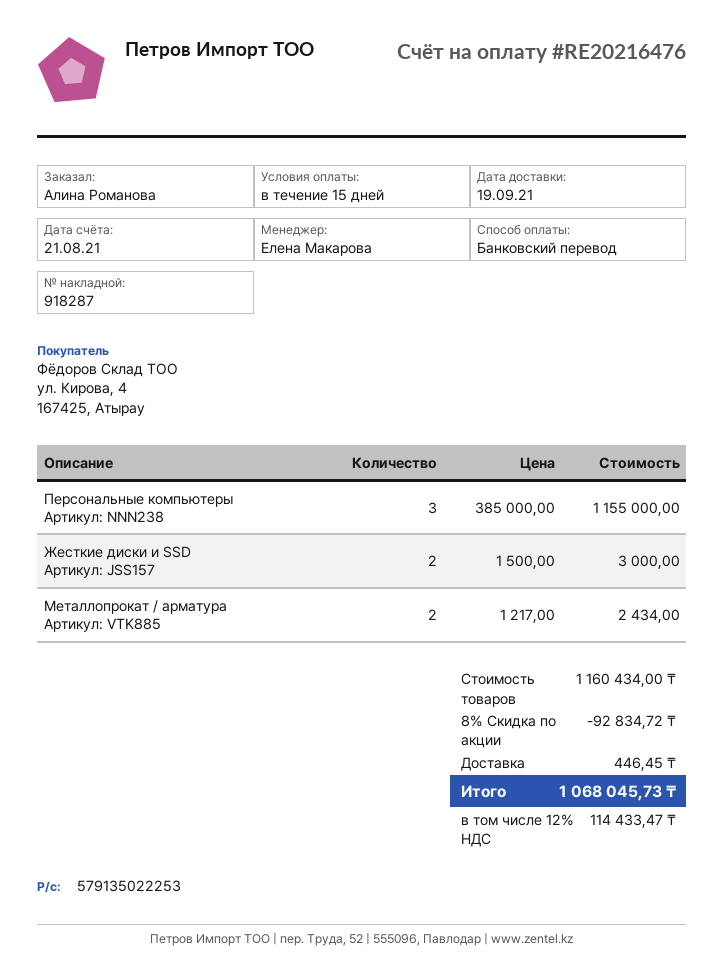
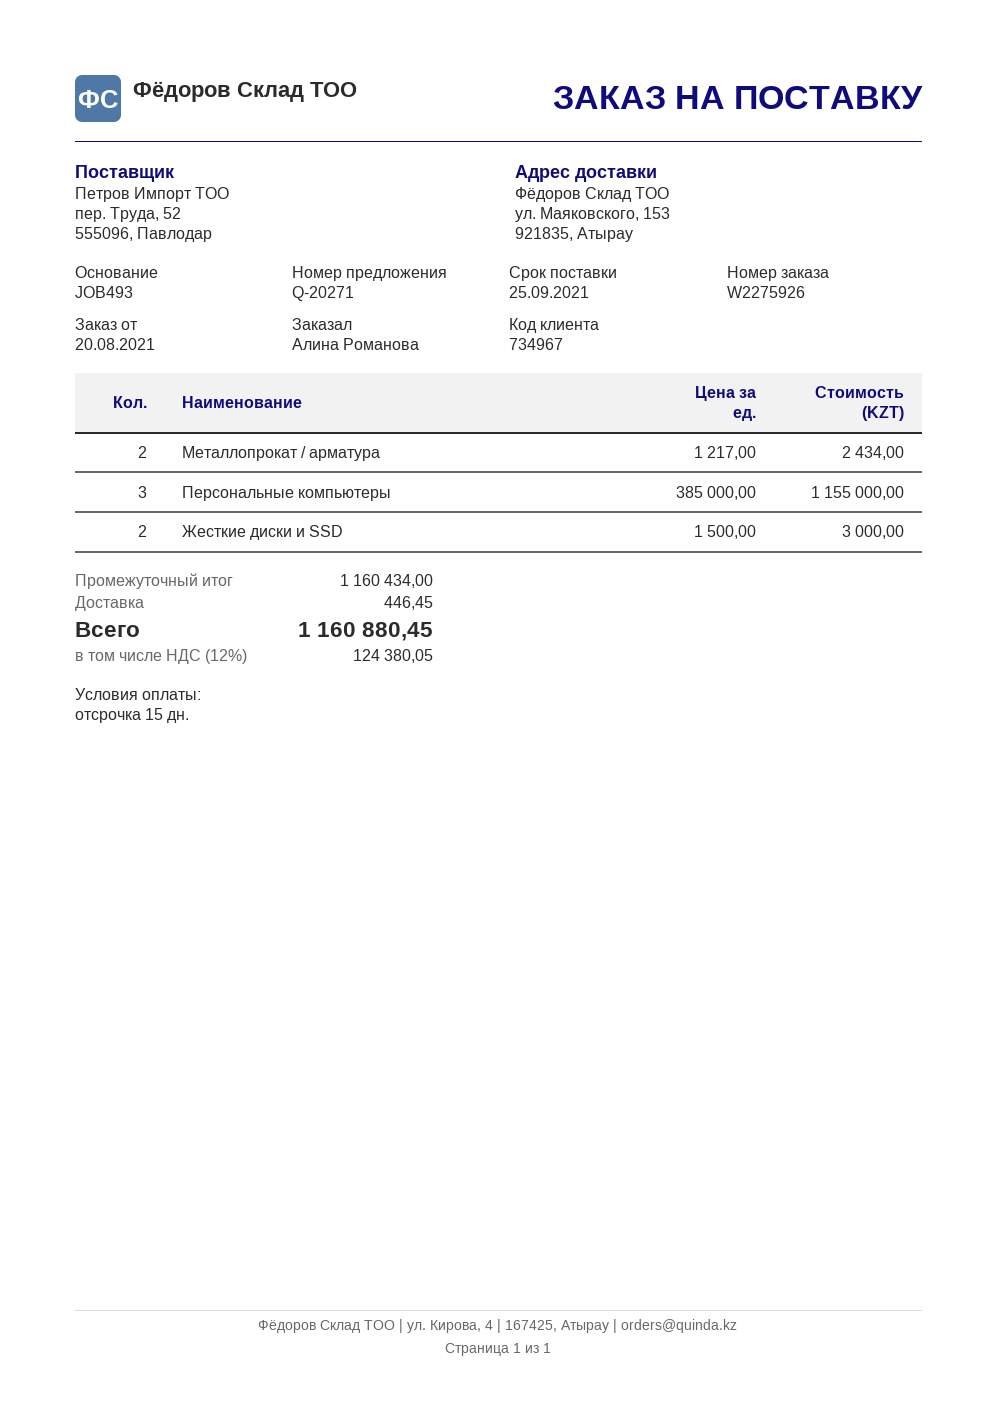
delivery date: 2021-09-19 -> 2021-09-25
discount: 8% = 92834.72 -> none
tax: 12% = 114433.47 -> 12% = 124380.05
total: 1068045.73 -> 1160880.45

